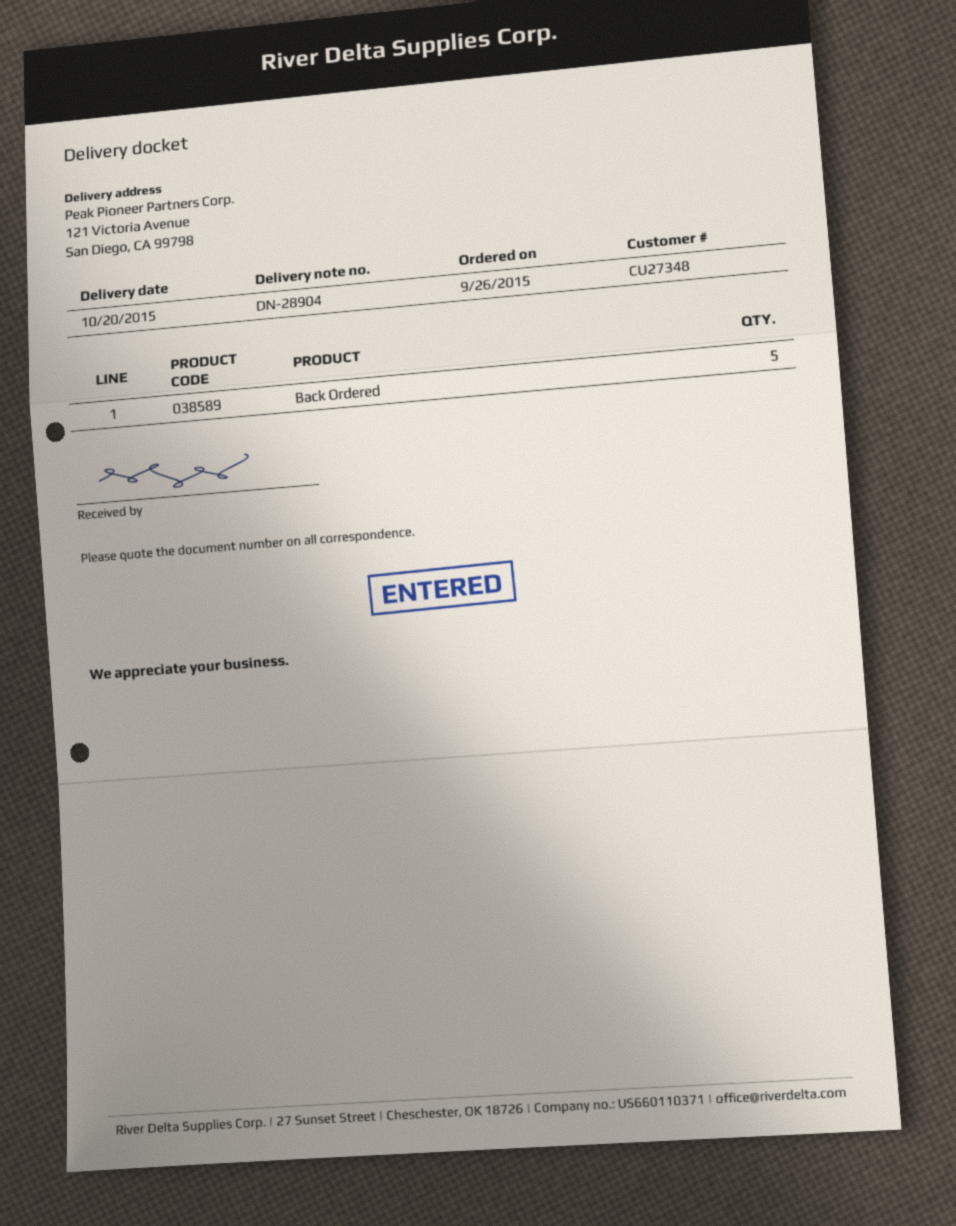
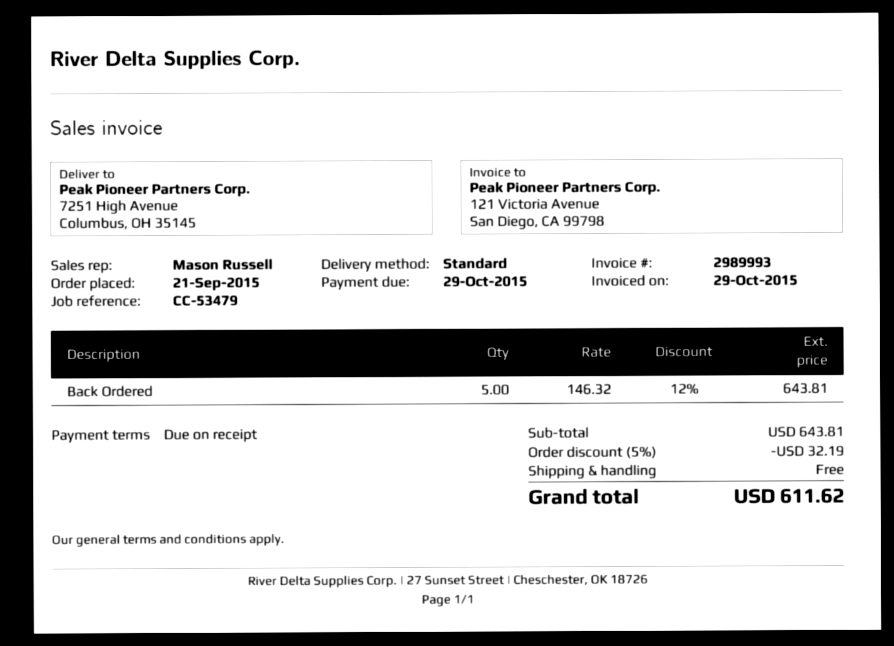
order date: 2015-09-26 -> 2015-09-21
ship to: 121 Victoria Avenue, San Diego, CA 99798 -> 7251 High Avenue, Columbus, OH 35145

